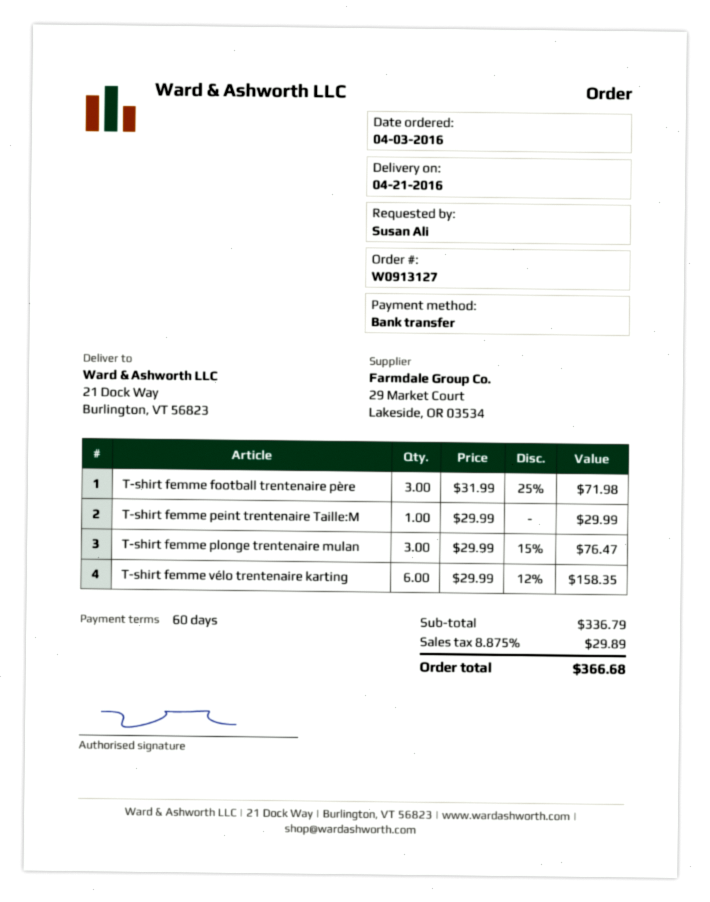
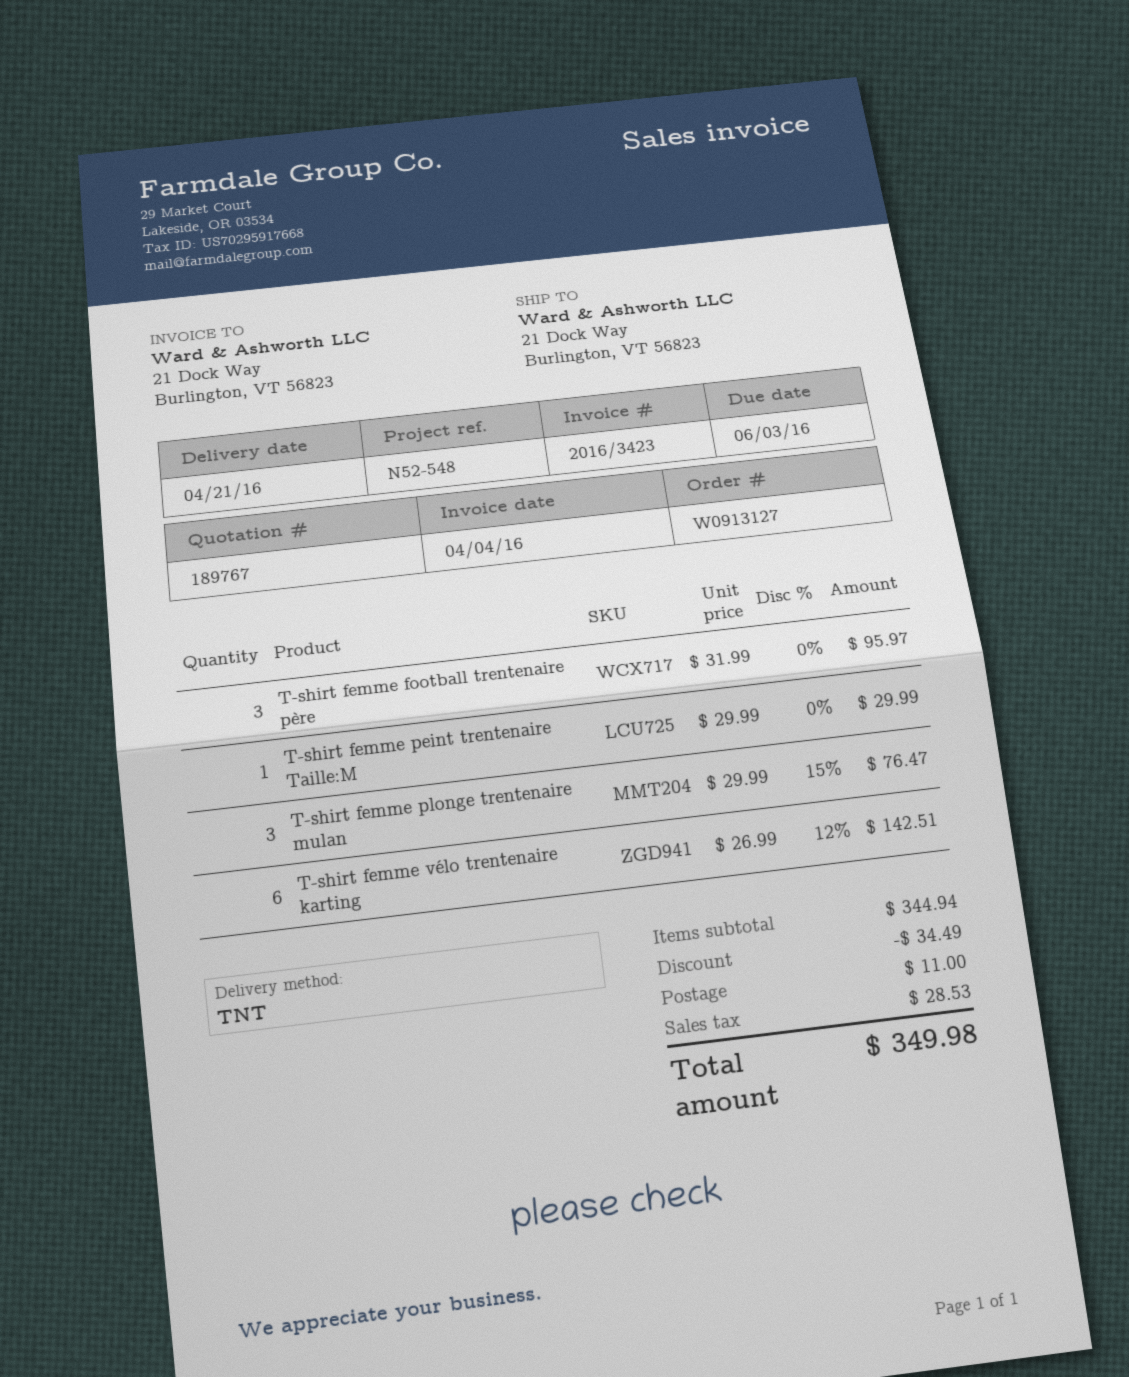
T-shirt femme football trentenaire père: 3 x 31.99 - 25% = 71.98 -> 3 x 31.99 = 95.97
T-shirt femme vélo trentenaire karting: 6 x 29.99 - 12% = 158.35 -> 6 x 26.99 - 12% = 142.51
subtotal: 336.79 -> 344.94
discount: none -> 34.49
shipping: none -> 11.00
tax: 29.89 -> 28.53
total: 366.68 -> 349.98

